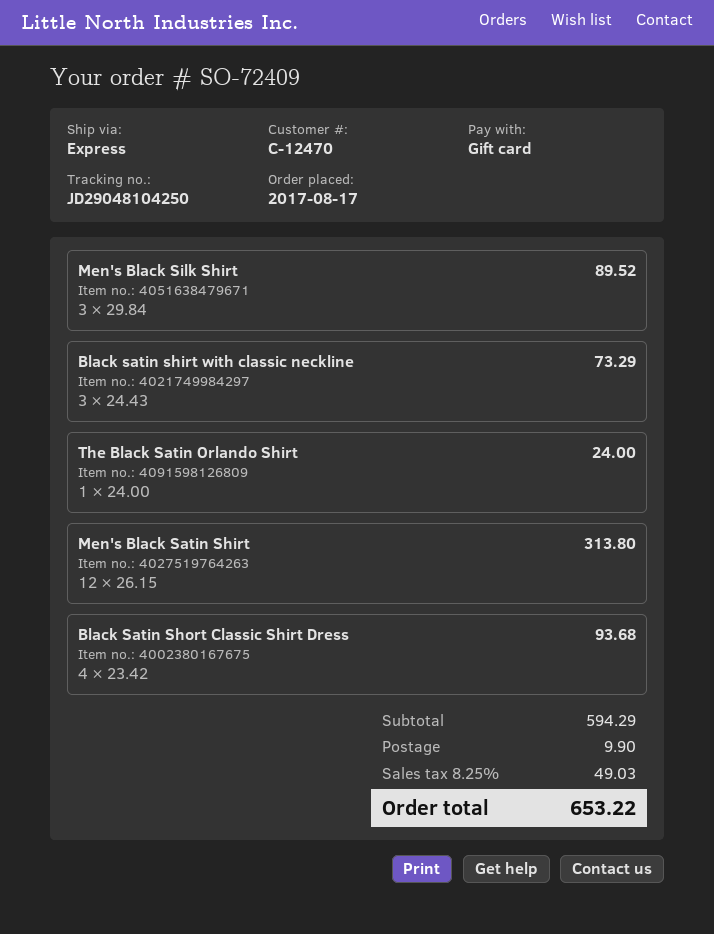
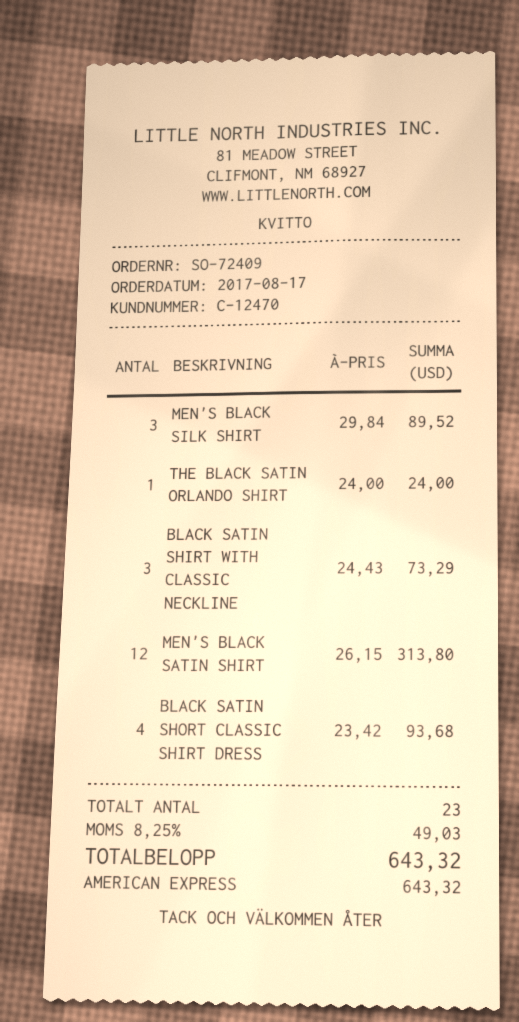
payment method: gift card -> American Express
shipping: 9.90 -> none
total: 653.22 -> 643.32

